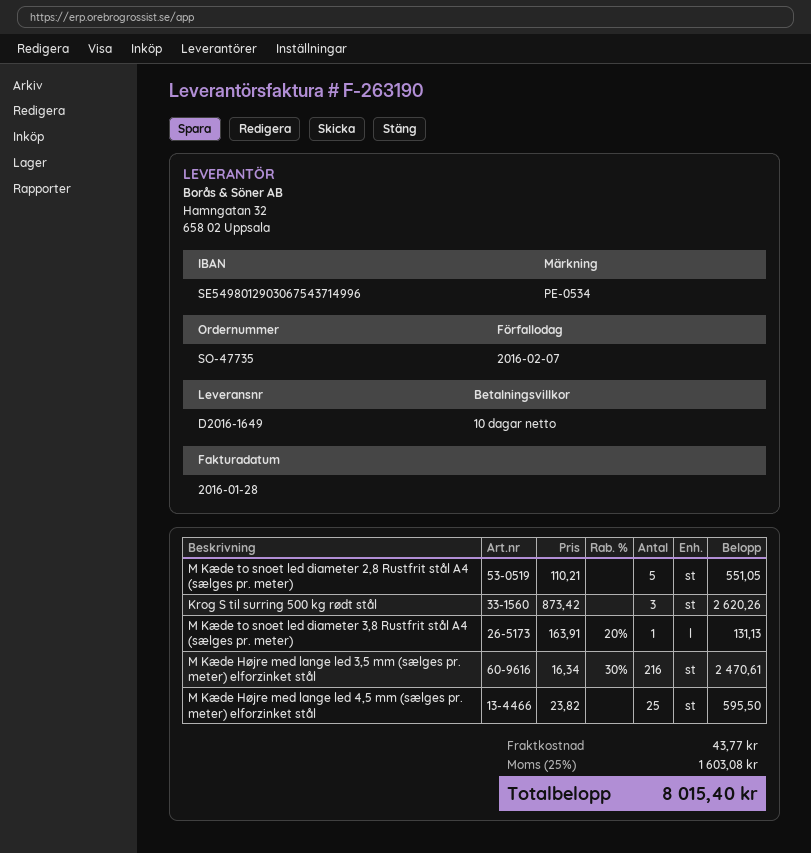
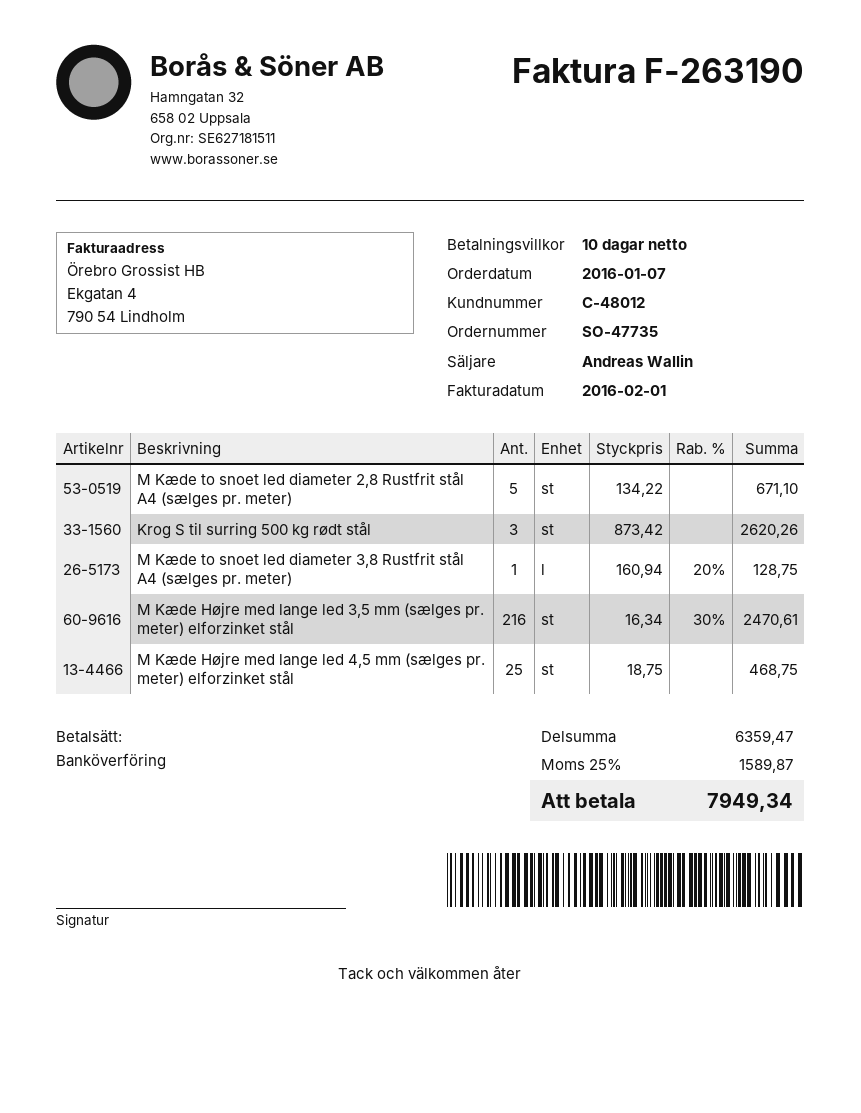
invoice date: 2016-01-28 -> 2016-02-01
M Kæde to snoet led diameter 2,8 Rustfrit stål A4 (sælges pr. meter): 5 x 110.21 = 551.05 -> 5 x 134.22 = 671.10
M Kæde to snoet led diameter 3,8 Rustfrit stål A4 (sælges pr. meter): 1 x 163.91 - 20% = 131.13 -> 1 x 160.94 - 20% = 128.75
M Kæde Højre med lange led 4,5 mm (sælges pr. meter) elforzinket stål: 25 x 23.82 = 595.50 -> 25 x 18.75 = 468.75
shipping: 43.77 -> none
tax: 25% = 1603.08 -> 25% = 1589.87
total: 8015.40 -> 7949.34

